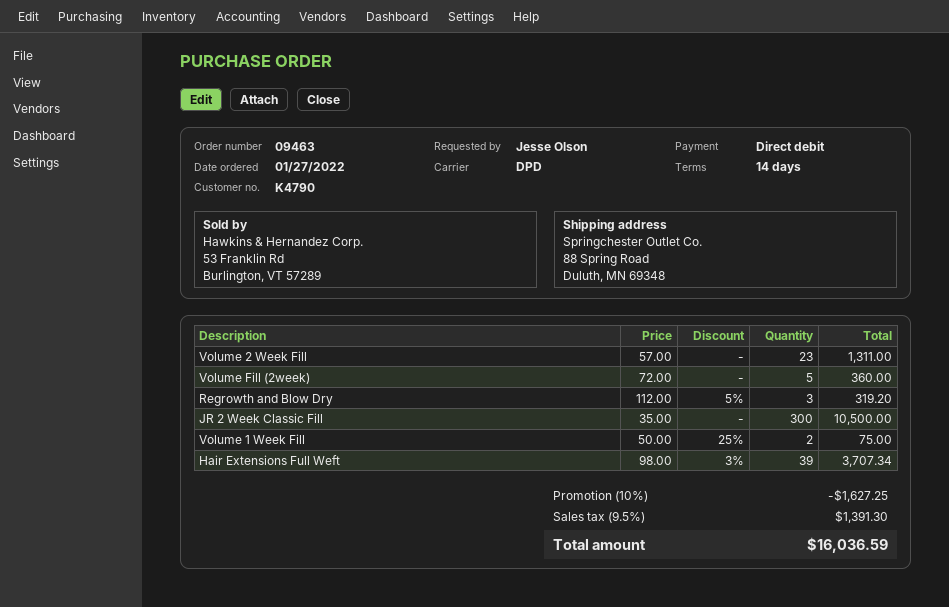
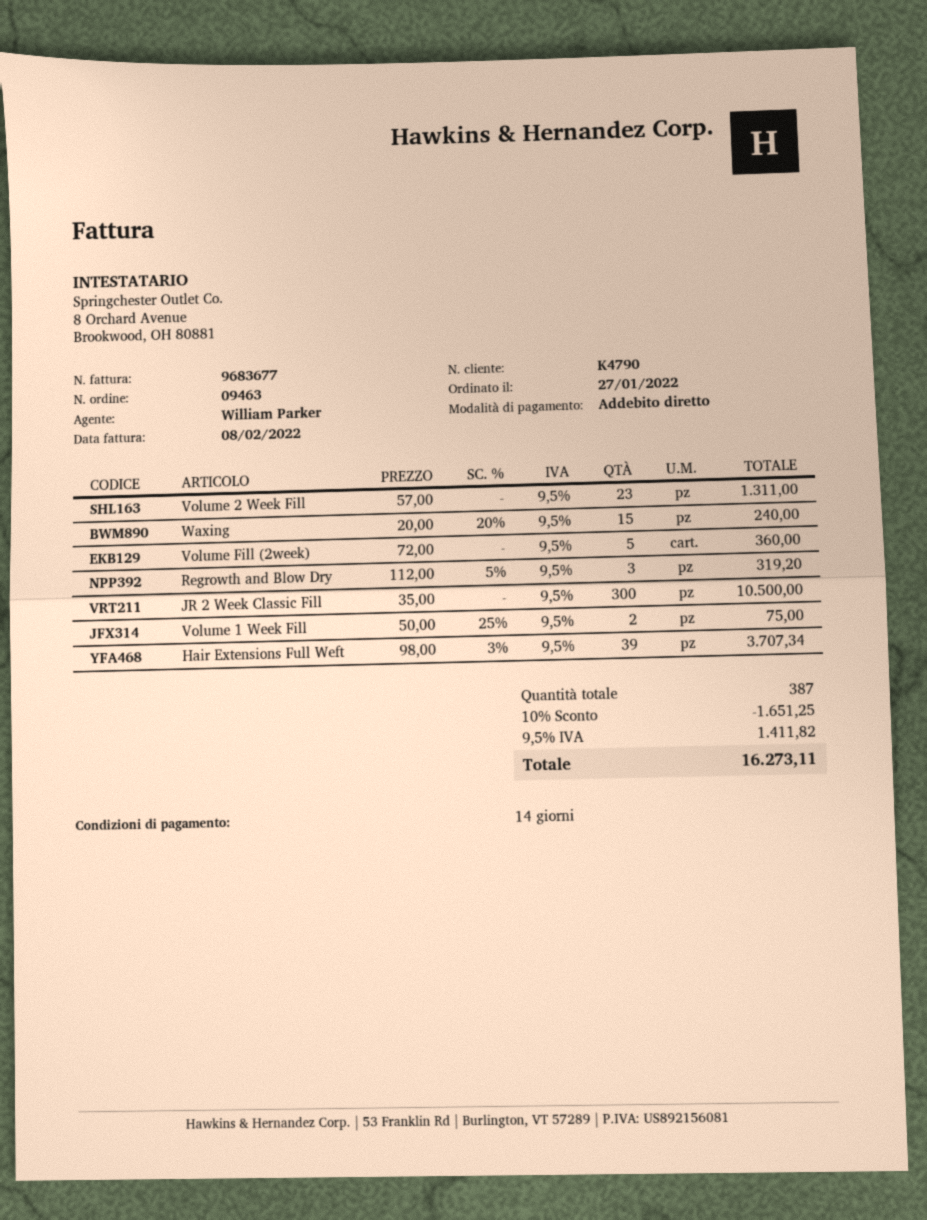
Waxing: none -> 15 x 20.00 - 20% = 240.00
discount: 10% = 1627.25 -> 10% = 1651.25
tax: 9.5% = 1391.30 -> 9.5% = 1411.82
total: 16036.59 -> 16273.11

